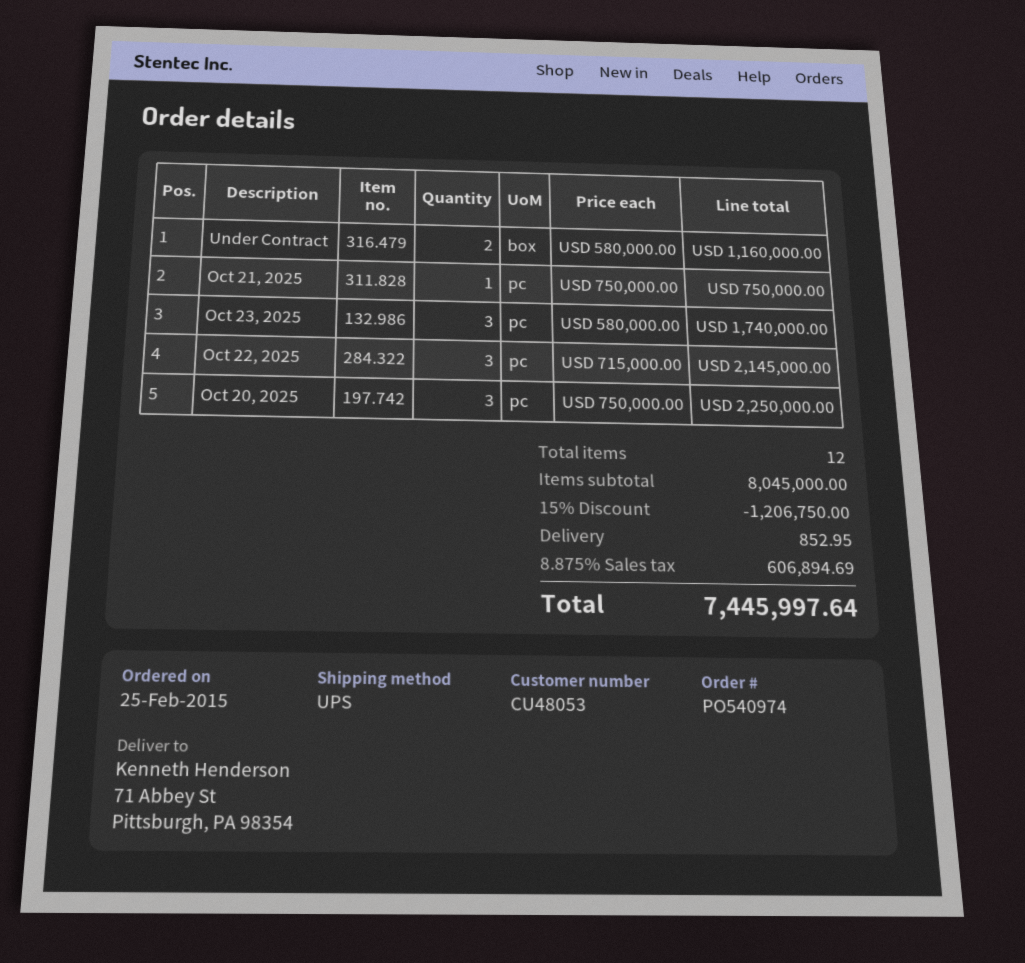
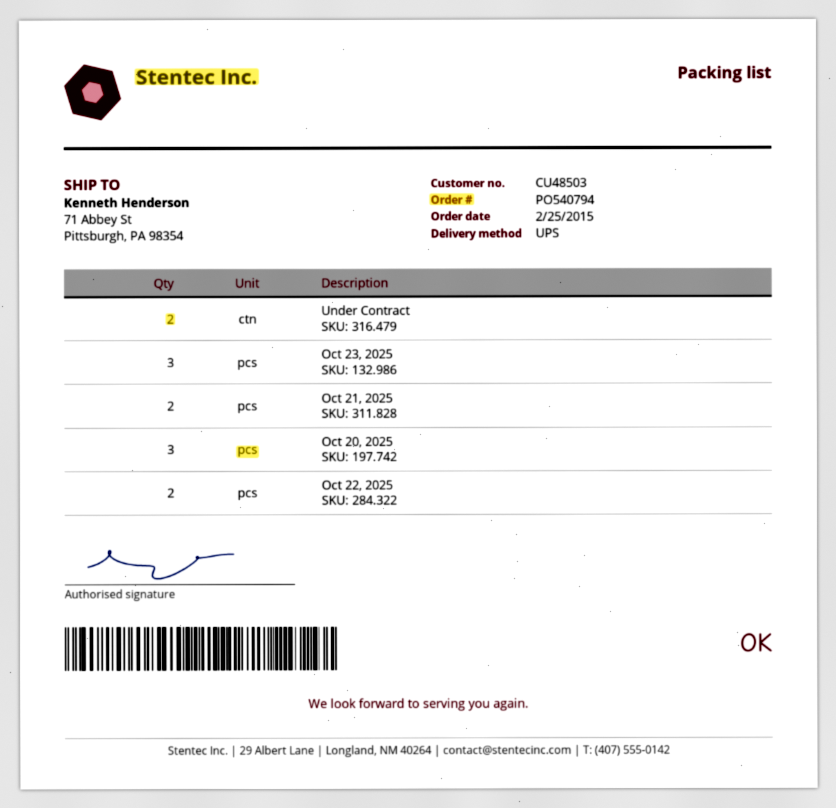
order number: PO540974 -> PO540794
customer number: CU48053 -> CU48503
Oct 21, 2025: 1 -> 2
Oct 22, 2025: 3 -> 2

